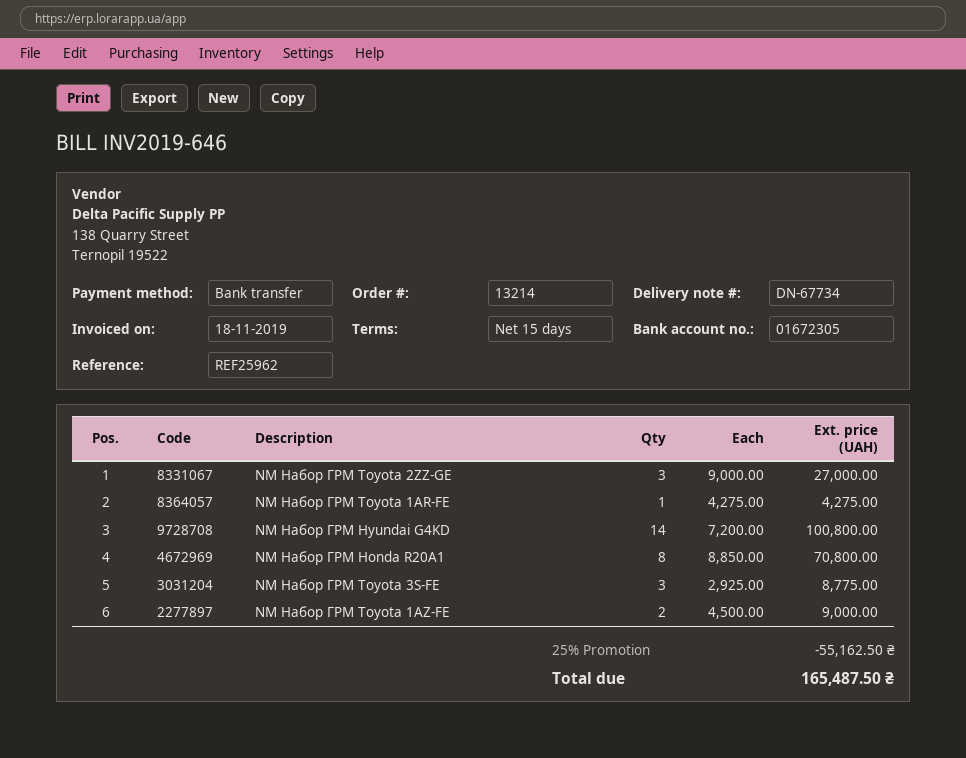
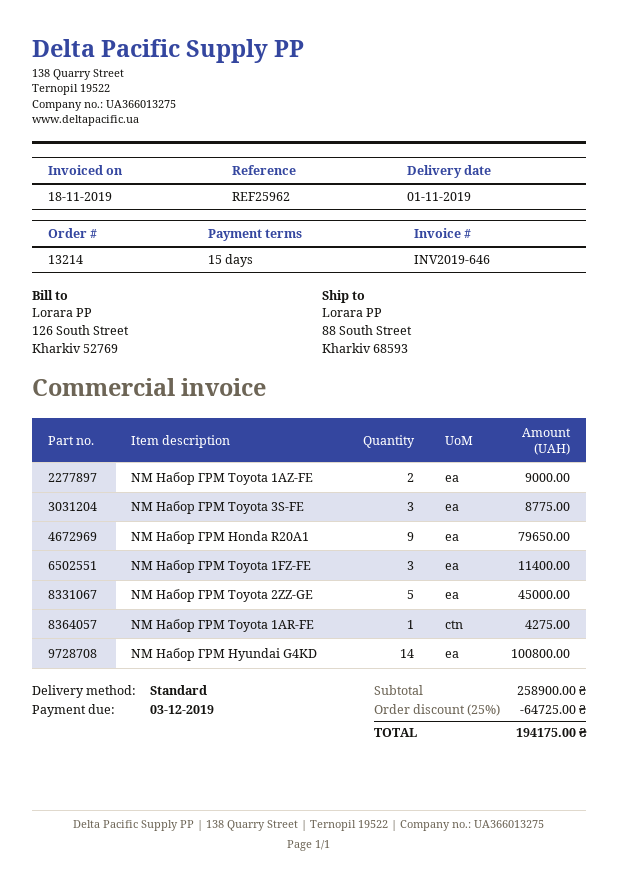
NM Набор ГРМ Toyota 2ZZ-GE: 3 for 27000.00 -> 5 for 45000.00
NM Набор ГРМ Honda R20A1: 8 for 70800.00 -> 9 for 79650.00
NM Набор ГРМ Toyota 1FZ-FE: none -> 3 for 11400.00
discount: 25% = 55162.50 -> 25% = 64725.00
total: 165487.50 -> 194175.00

